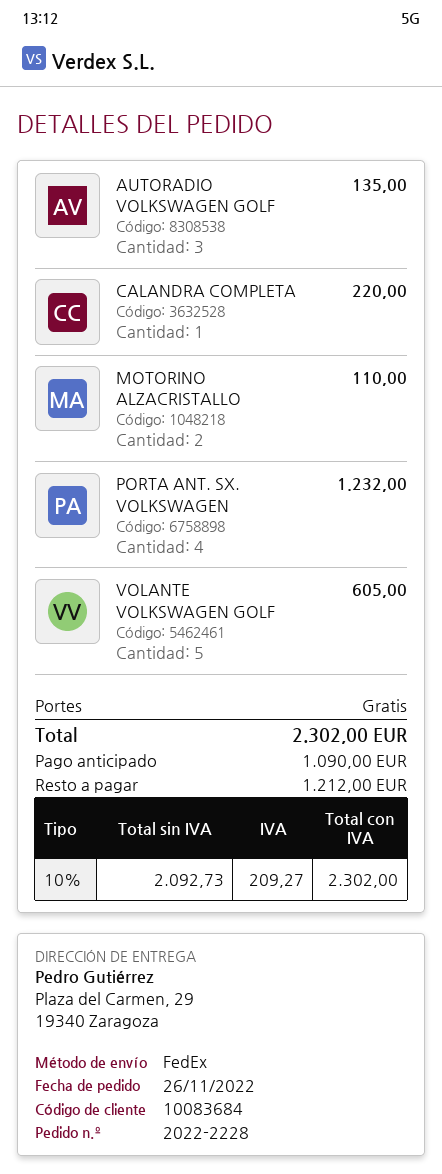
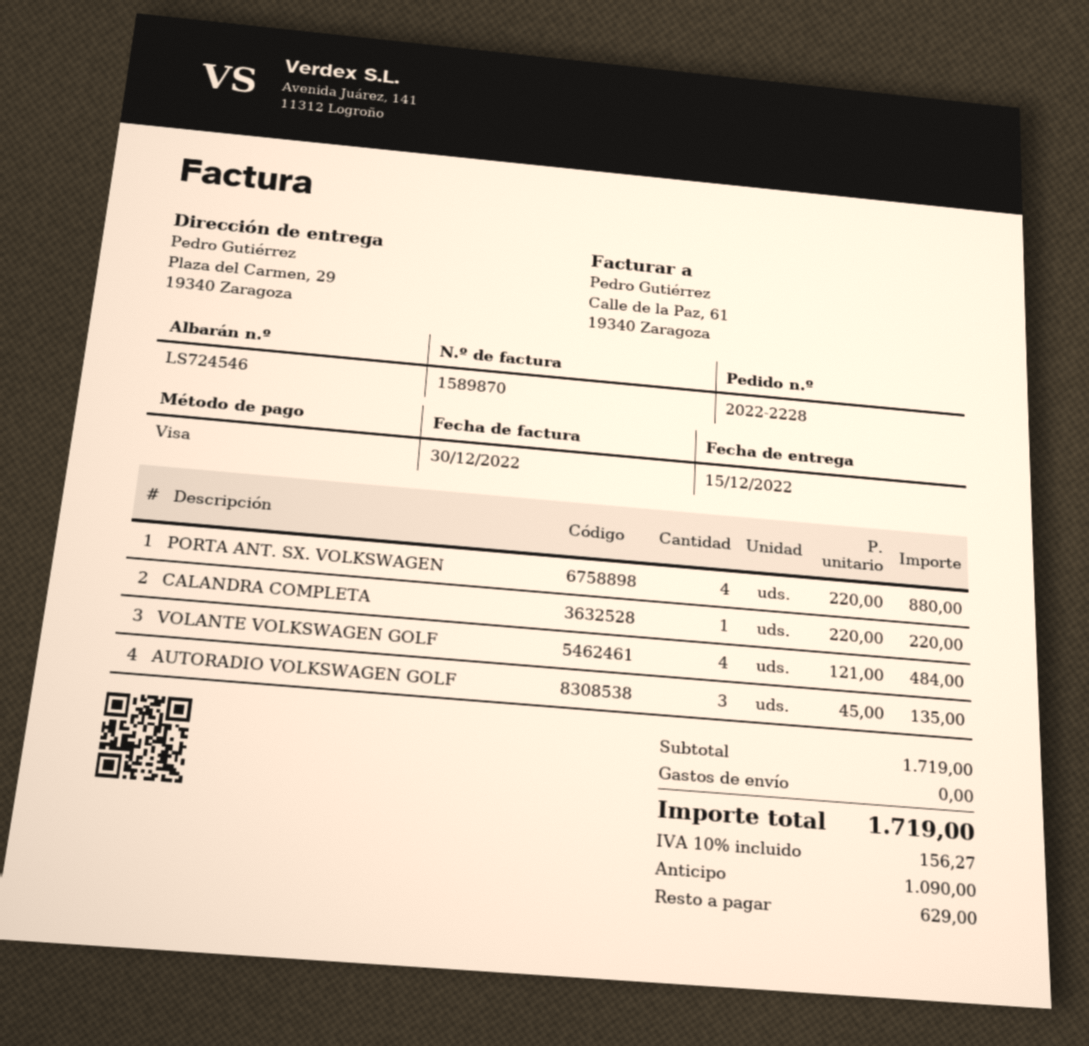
MOTORINO ALZACRISTALLO: 2 for 110.00 -> none
PORTA ANT. SX. VOLKSWAGEN: 4 for 1232.00 -> 4 for 880.00
VOLANTE VOLKSWAGEN GOLF: 5 for 605.00 -> 4 for 484.00
tax: 10% = 209.27 -> 10% = 156.27
total: 2302.00 -> 1719.00
balance: 1212.00 -> 629.00

